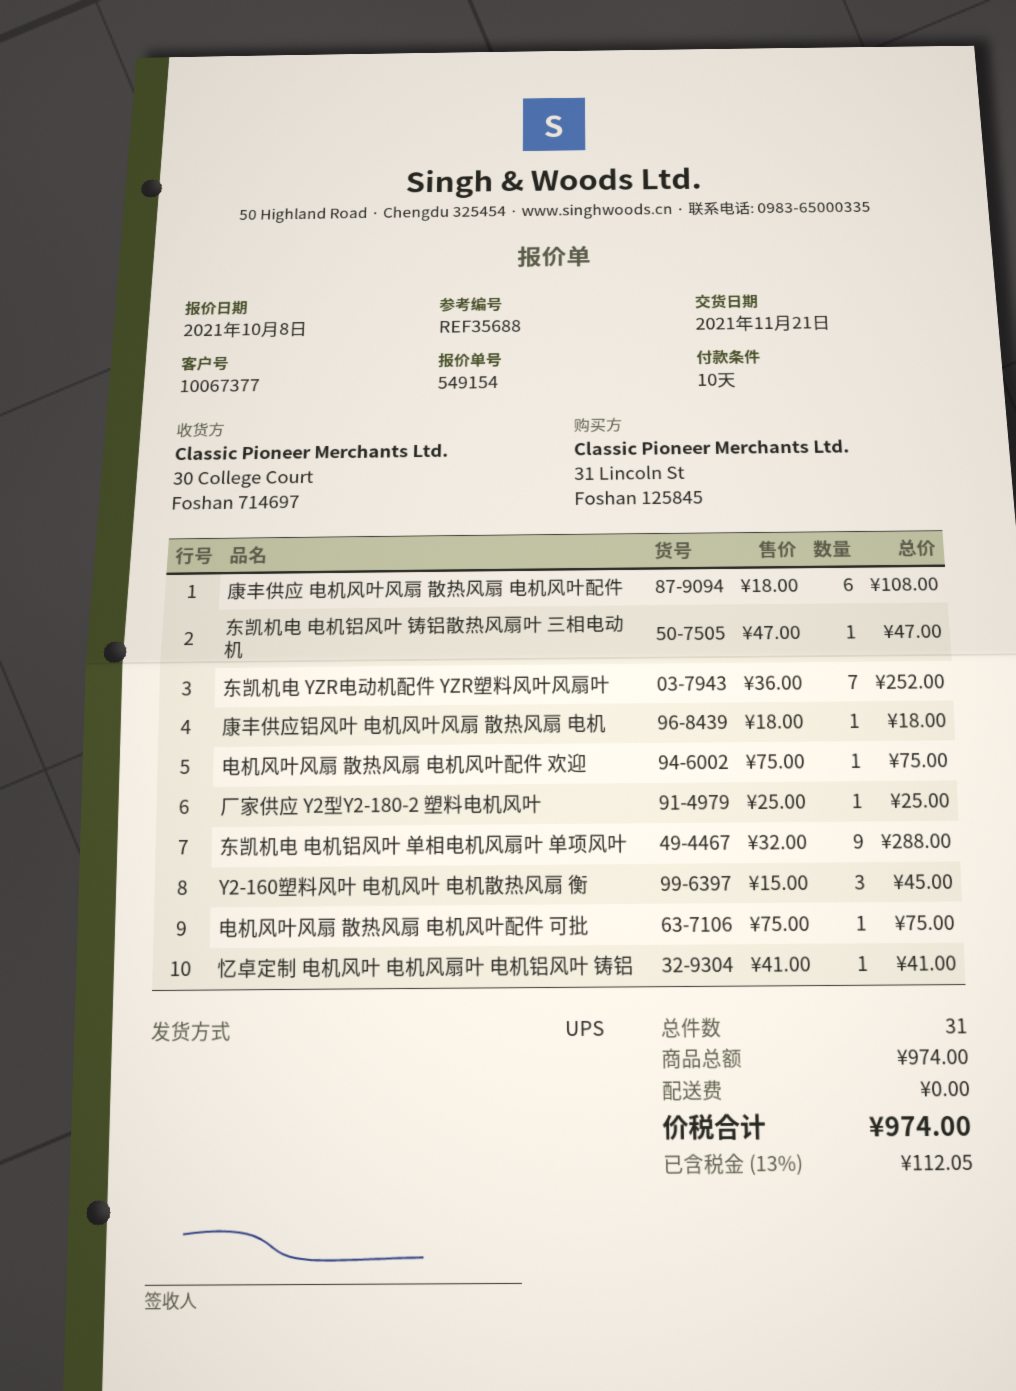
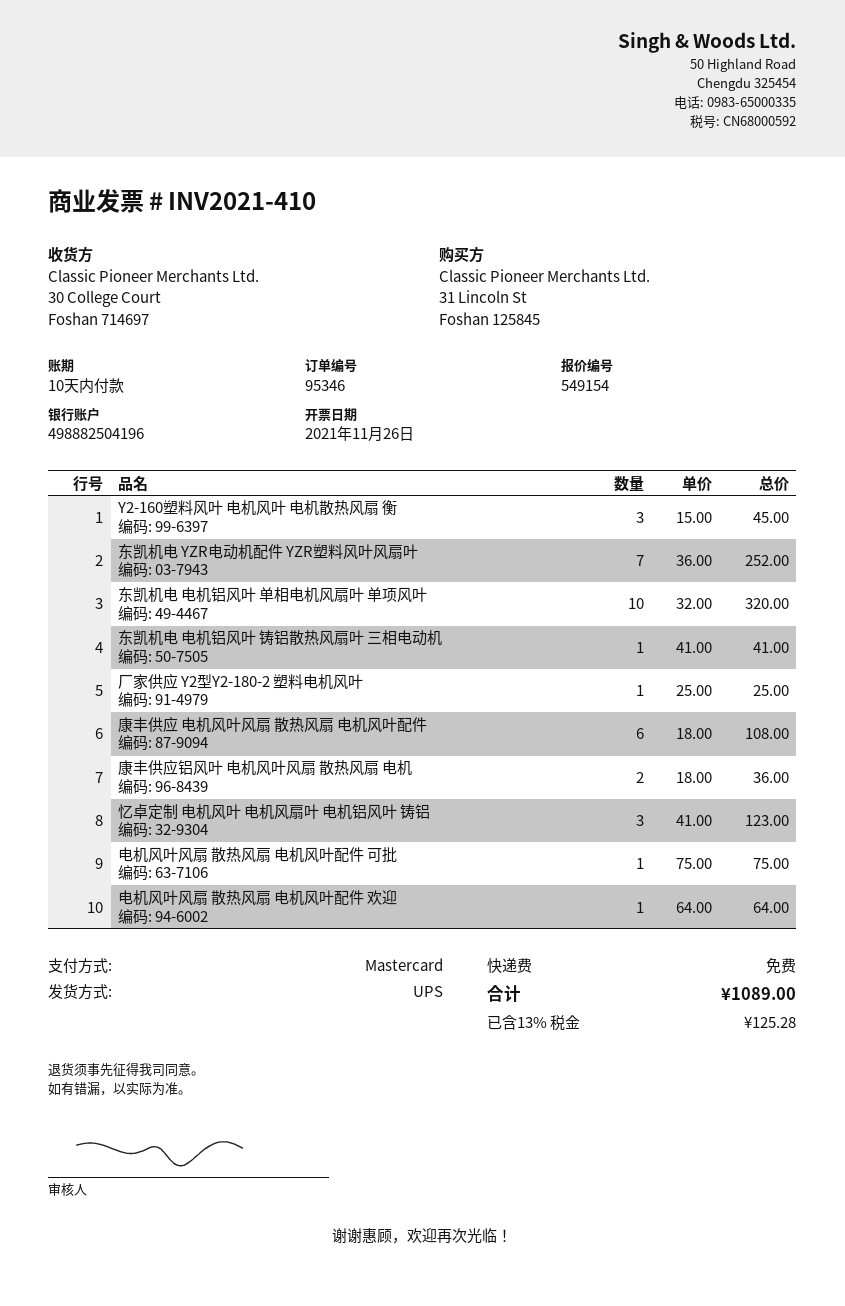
东凯机电 电机铝风叶 铸铝散热风扇叶 三相电动机: 1 x 47.00 = 47.00 -> 1 x 41.00 = 41.00
康丰供应铝风叶 电机风叶风扇 散热风扇 电机: 1 x 18.00 = 18.00 -> 2 x 18.00 = 36.00
电机风叶风扇 散热风扇 电机风叶配件 欢迎: 1 x 75.00 = 75.00 -> 1 x 64.00 = 64.00
东凯机电 电机铝风叶 单相电机风扇叶 单项风叶: 9 x 32.00 = 288.00 -> 10 x 32.00 = 320.00
忆卓定制 电机风叶 电机风扇叶 电机铝风叶 铸铝: 1 x 41.00 = 41.00 -> 3 x 41.00 = 123.00
tax: 13% = 112.05 -> 13% = 125.28
total: 974.00 -> 1089.00

